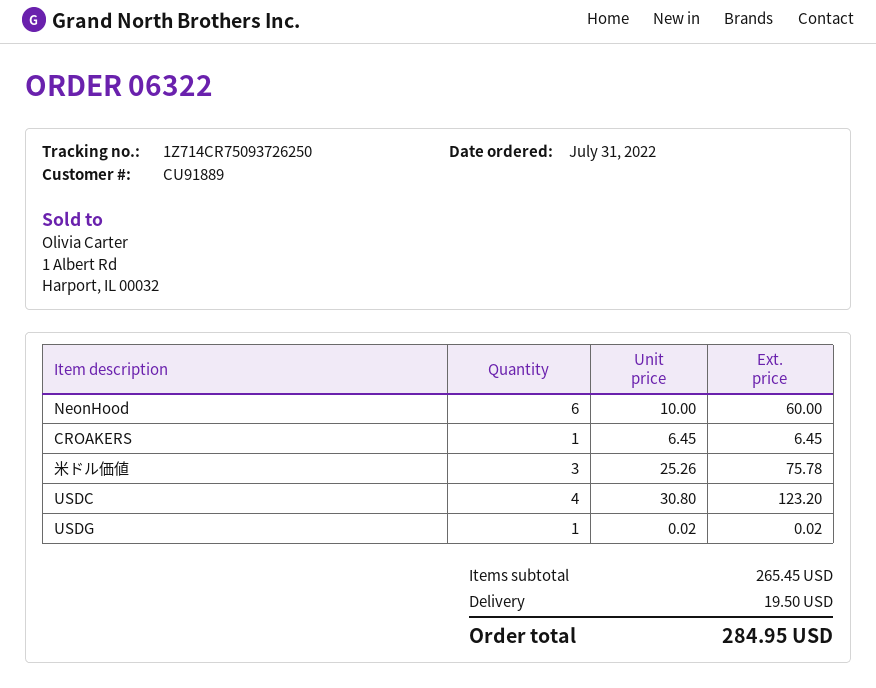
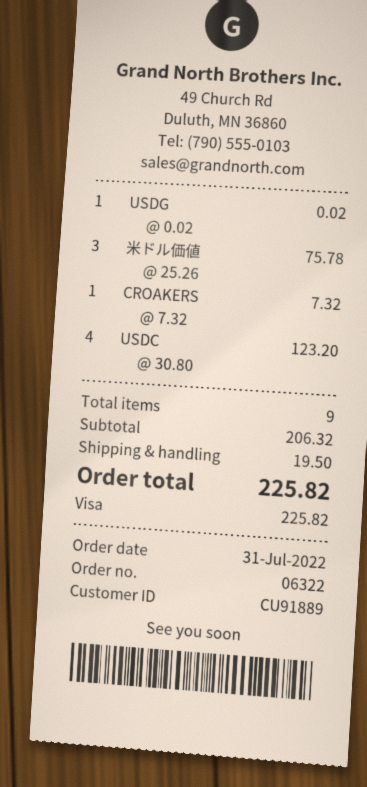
NeonHood: 6 x 10.00 = 60.00 -> none
CROAKERS: 1 x 6.45 = 6.45 -> 1 x 7.32 = 7.32
subtotal: 265.45 -> 206.32
total: 284.95 -> 225.82

